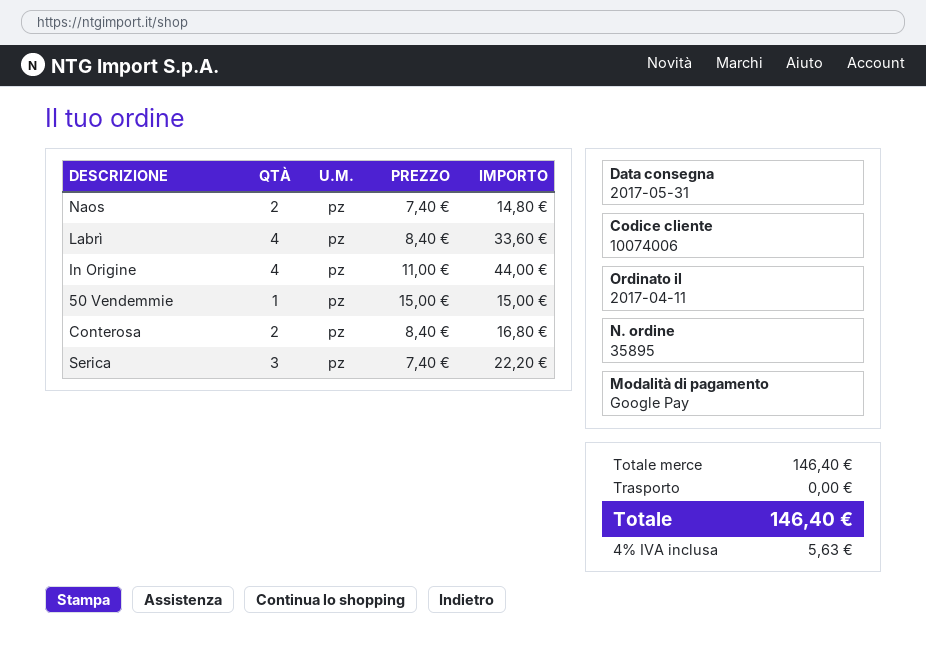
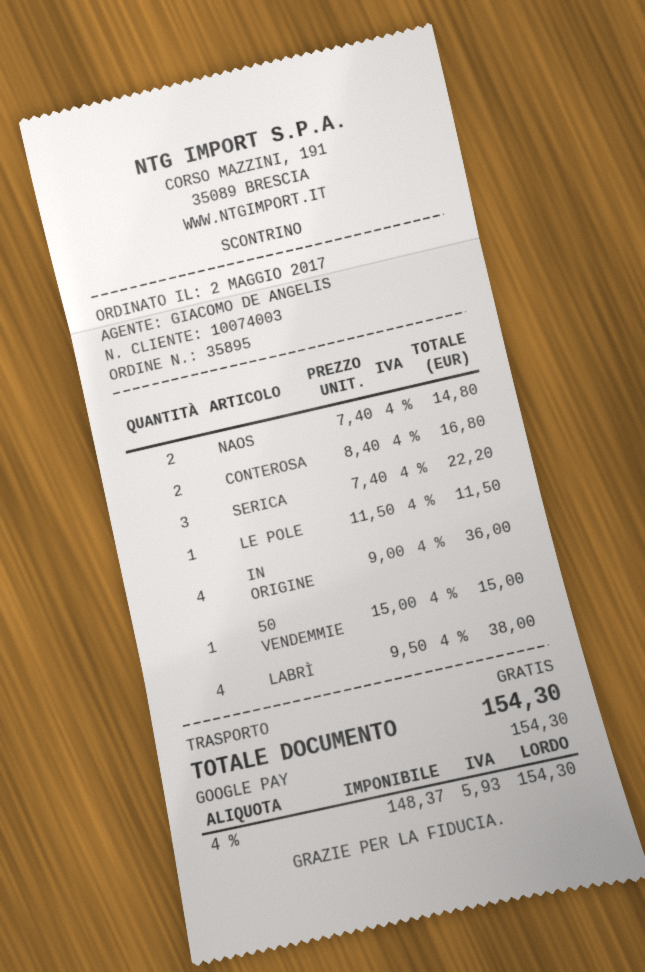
order date: 2017-04-11 -> 2017-05-02
customer number: 10074006 -> 10074003
Labrì: 4 x 8.40 = 33.60 -> 4 x 9.50 = 38.00
In Origine: 4 x 11.00 = 44.00 -> 4 x 9.00 = 36.00
LE POLE: none -> 1 x 11.50 = 11.50
tax: 4% = 5.63 -> 4% = 5.93
total: 146.40 -> 154.30

